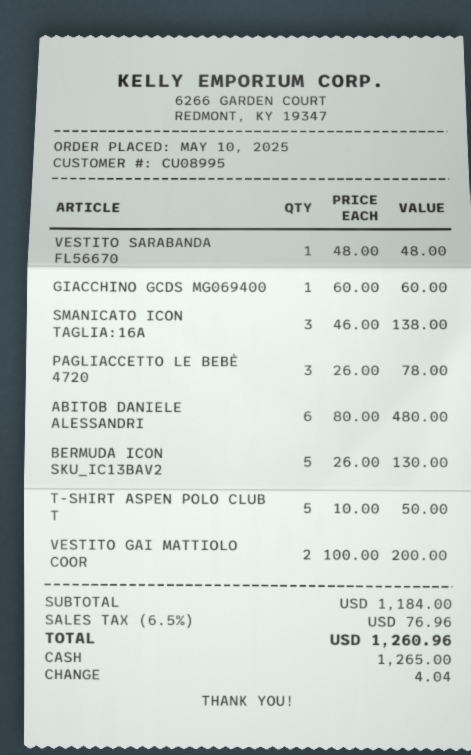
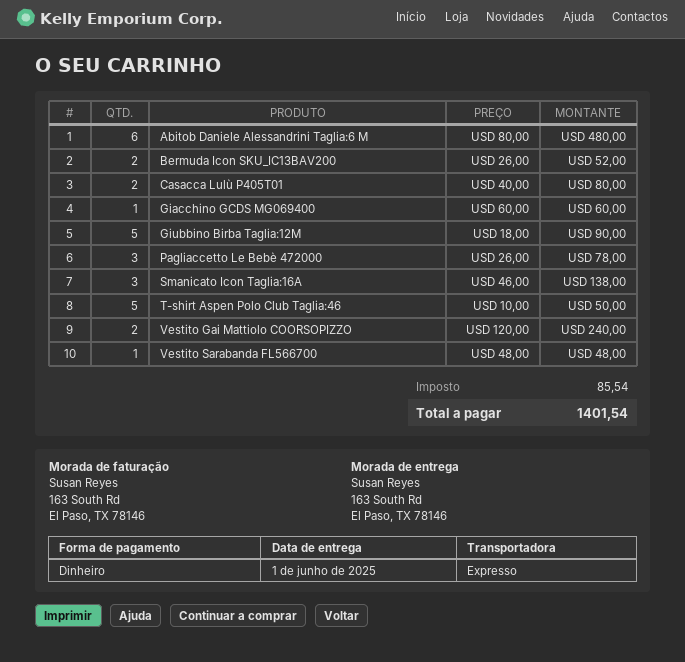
BERMUDA ICON SKU_IC13BAV2: 5 x 26.00 = 130.00 -> 2 x 26.00 = 52.00
VESTITO GAI MATTIOLO COOR: 2 x 100.00 = 200.00 -> 2 x 120.00 = 240.00
Casacca Lulù P405T01: none -> 2 x 40.00 = 80.00
Giubbino Birba Taglia:12M: none -> 5 x 18.00 = 90.00
tax: 76.96 -> 85.54
total: 1260.96 -> 1401.54

